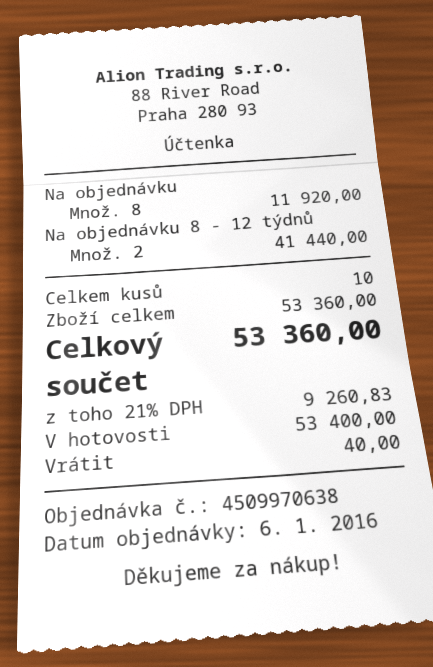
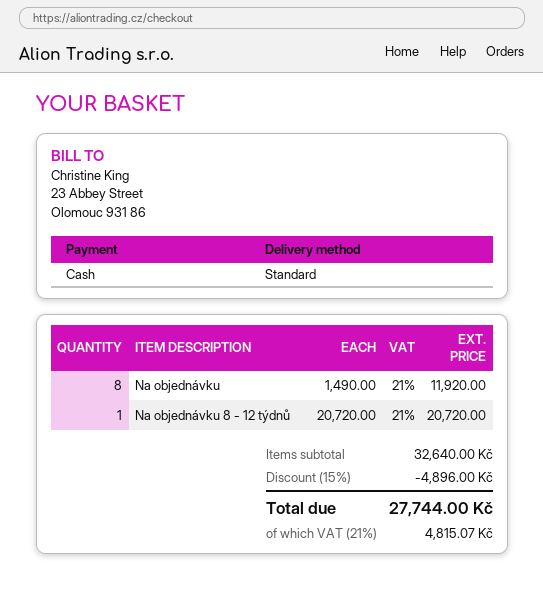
Na objednávku 8 - 12 týdnů: 2 for 41440.00 -> 1 for 20720.00
subtotal: 53360.00 -> 32640.00
discount: none -> 15% = 4896.00
tax: 21% = 9260.83 -> 21% = 4815.07
total: 53360.00 -> 27744.00

